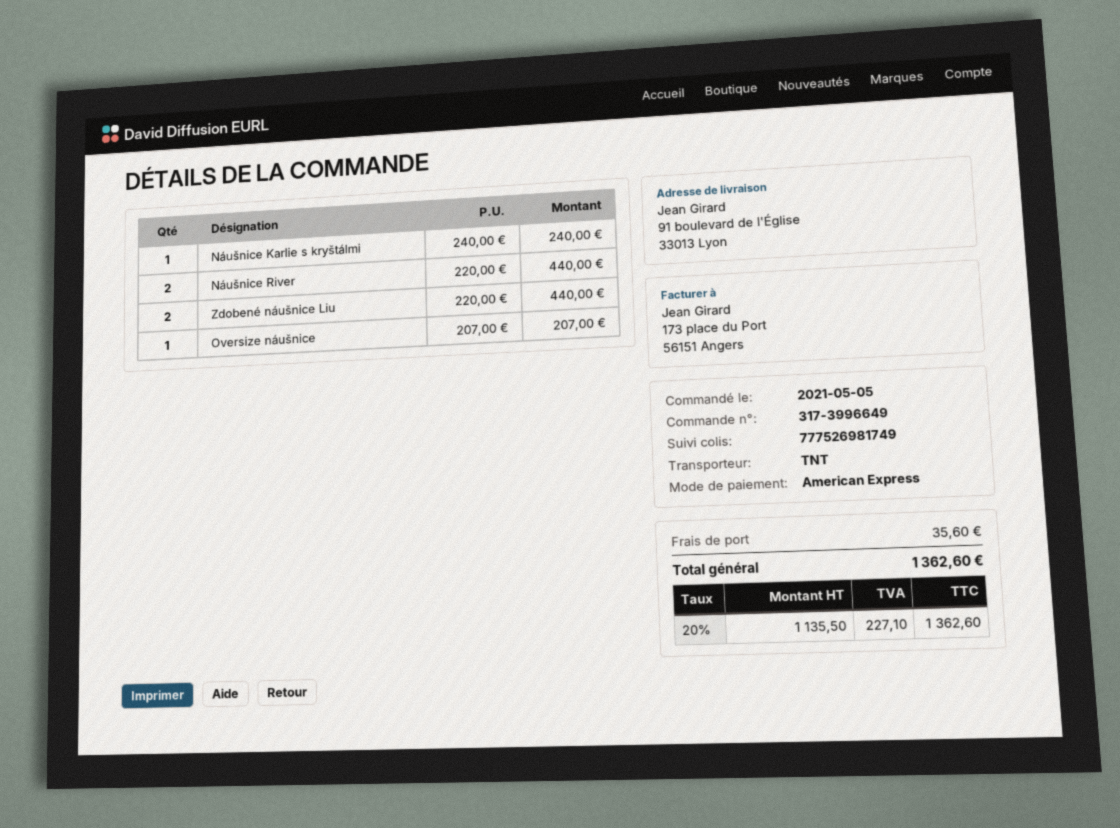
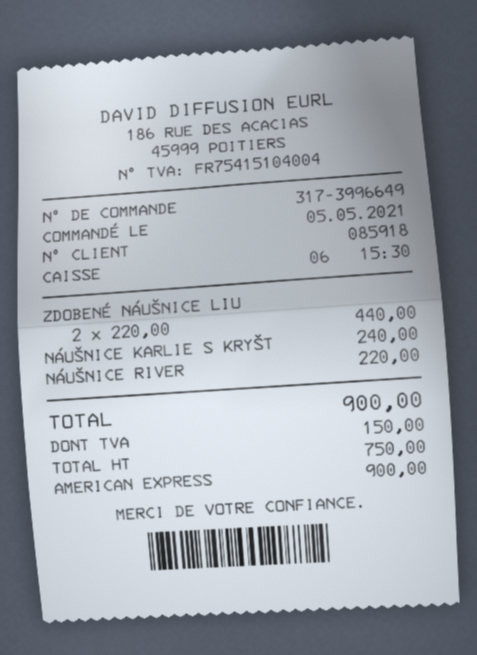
Náušnice River: 2 x 220.00 = 440.00 -> 1 x 220.00 = 220.00
Oversize náušnice: 1 x 207.00 = 207.00 -> none
shipping: 35.60 -> none
net: 1135.50 -> 750.00
tax: 227.10 -> 150.00
total: 1362.60 -> 900.00

